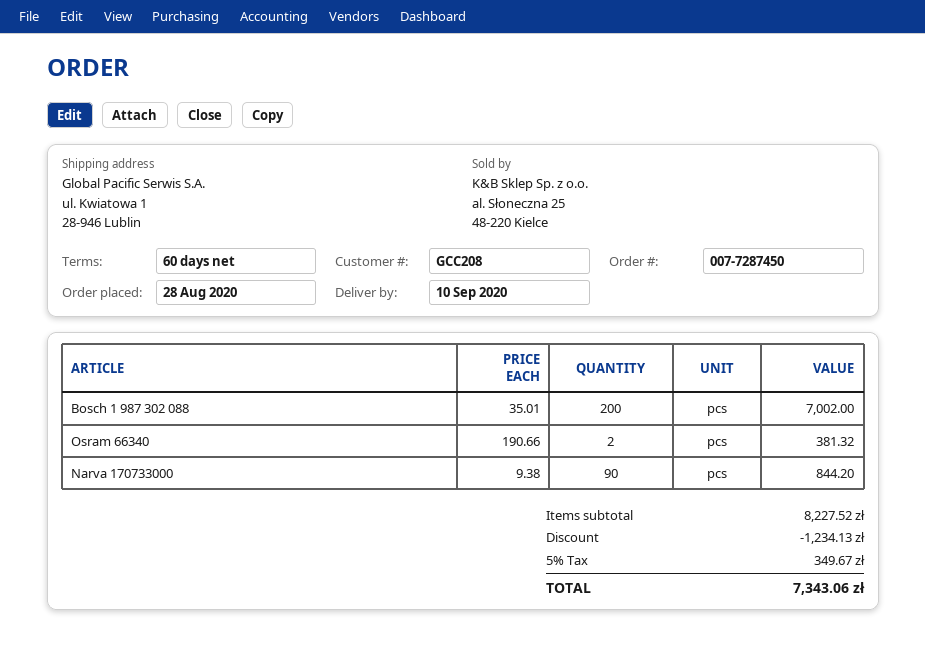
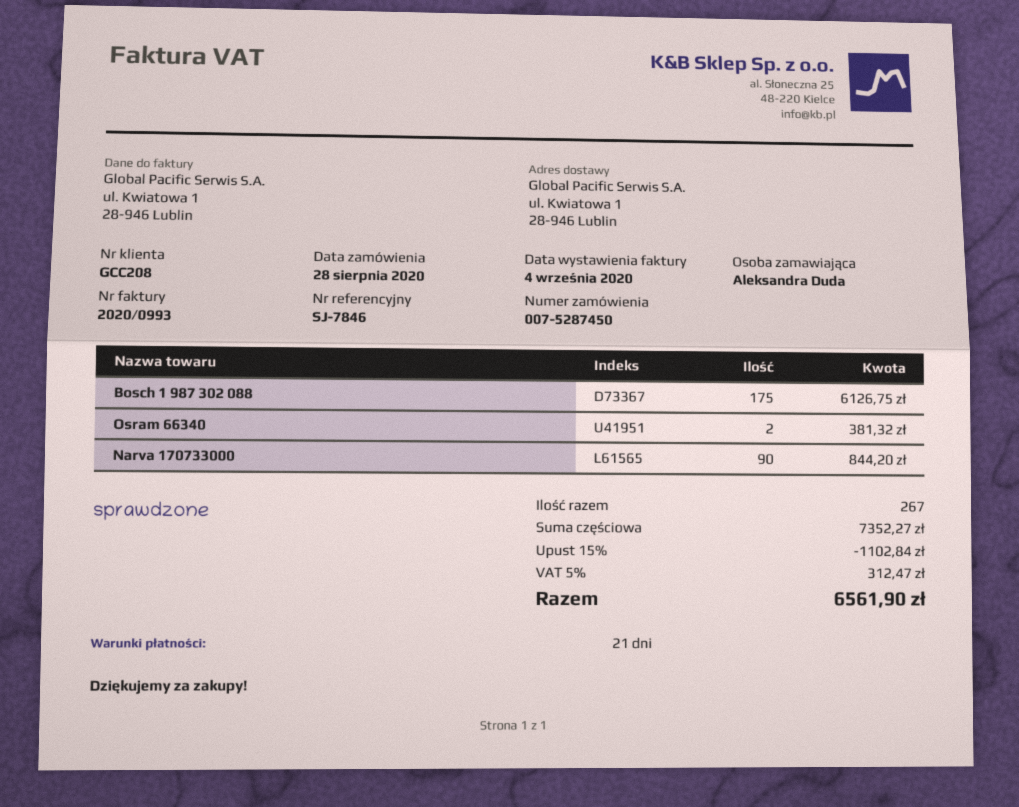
order number: 007-7287450 -> 007-5287450
payment terms: 60 days -> 21 days
Bosch 1 987 302 088: 200 for 7002.00 -> 175 for 6126.75
subtotal: 8227.52 -> 7352.27
discount: 1234.13 -> 1102.84
tax: 5% = 349.67 -> 5% = 312.47
total: 7343.06 -> 6561.90

